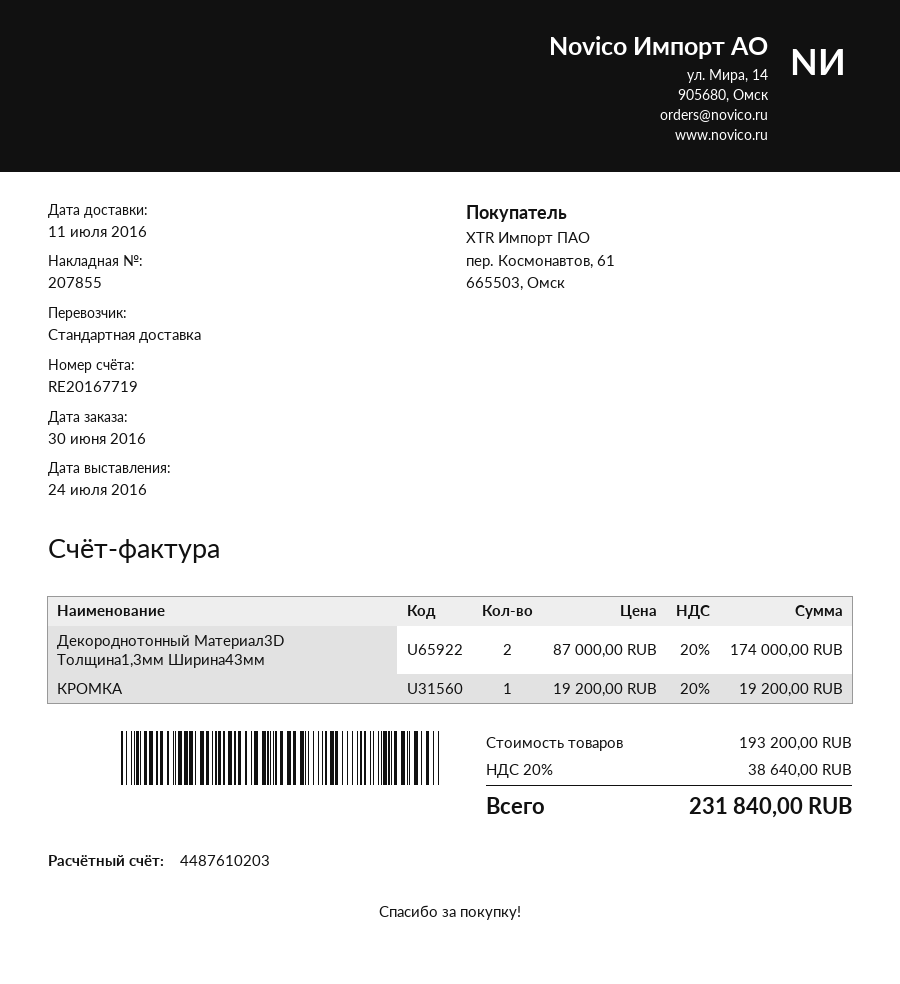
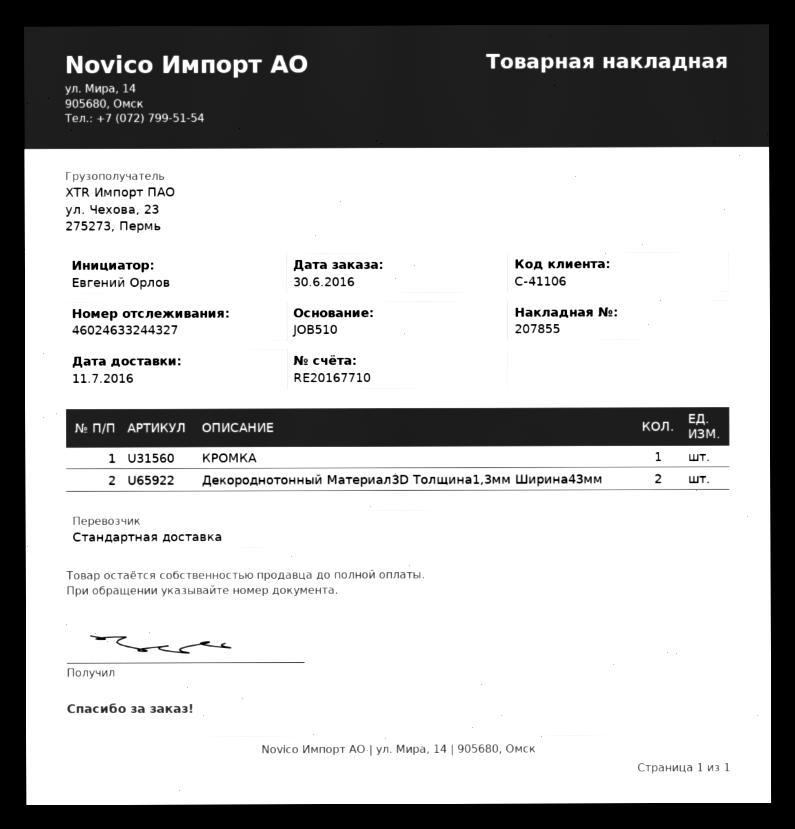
invoice number: RE20167719 -> RE20167710

